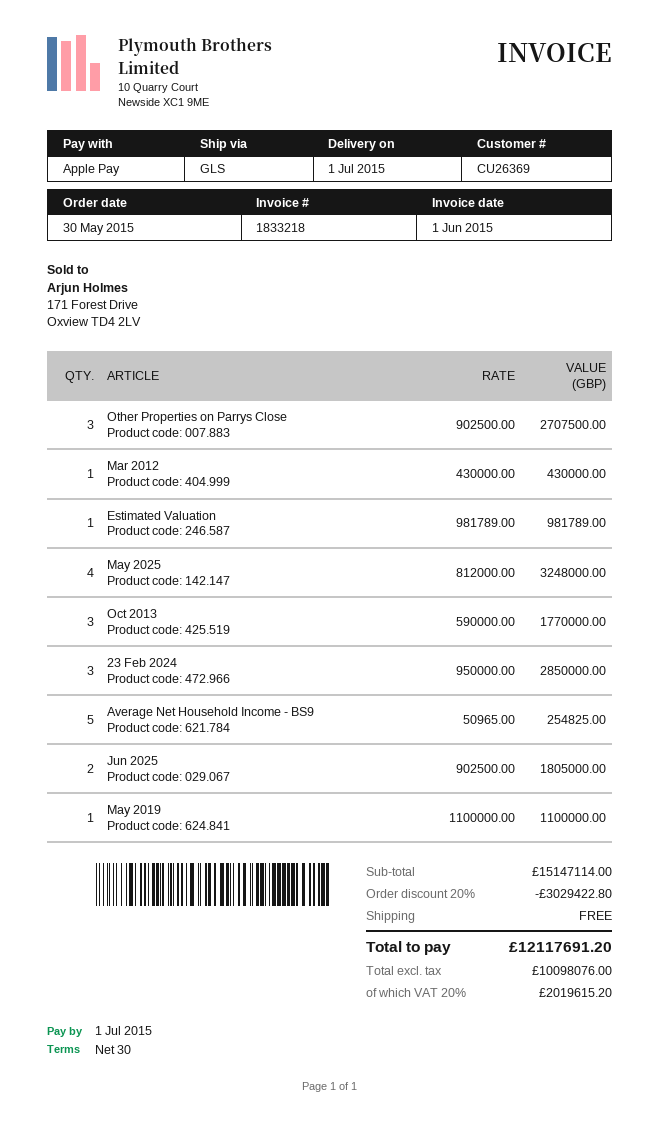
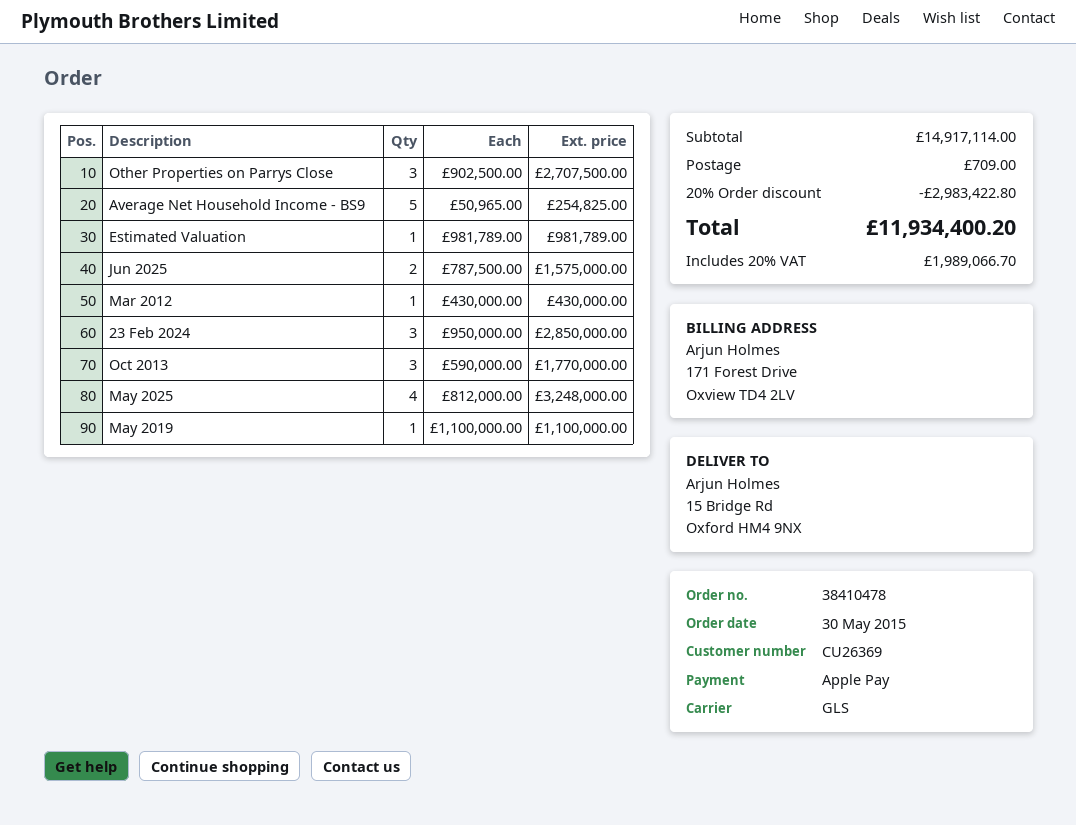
Jun 2025: 2 x 902500.00 = 1805000.00 -> 2 x 787500.00 = 1575000.00
subtotal: 15147114.00 -> 14917114.00
discount: 20% = 3029422.80 -> 20% = 2983422.80
shipping: 0.00 -> 709.00
tax: 20% = 2019615.20 -> 20% = 1989066.70
total: 12117691.20 -> 11934400.20

